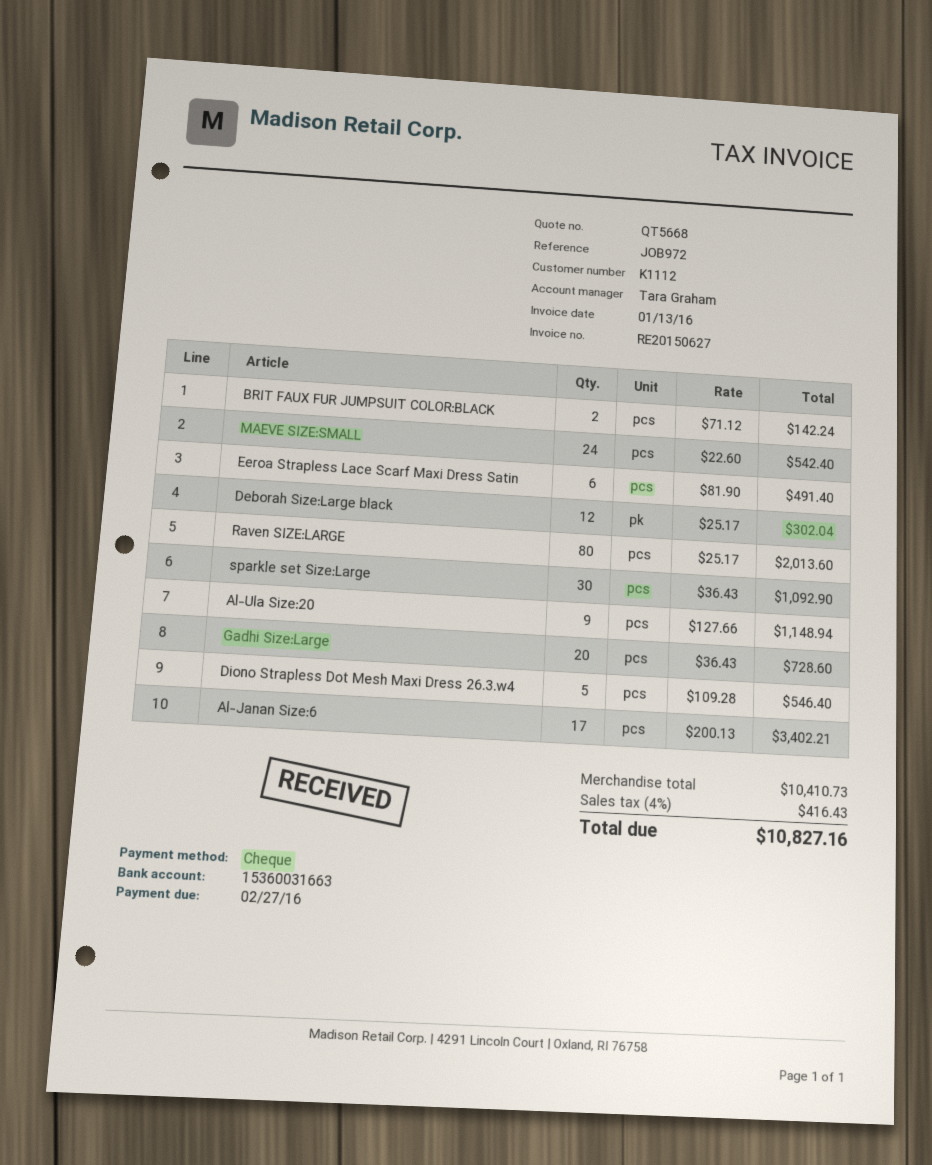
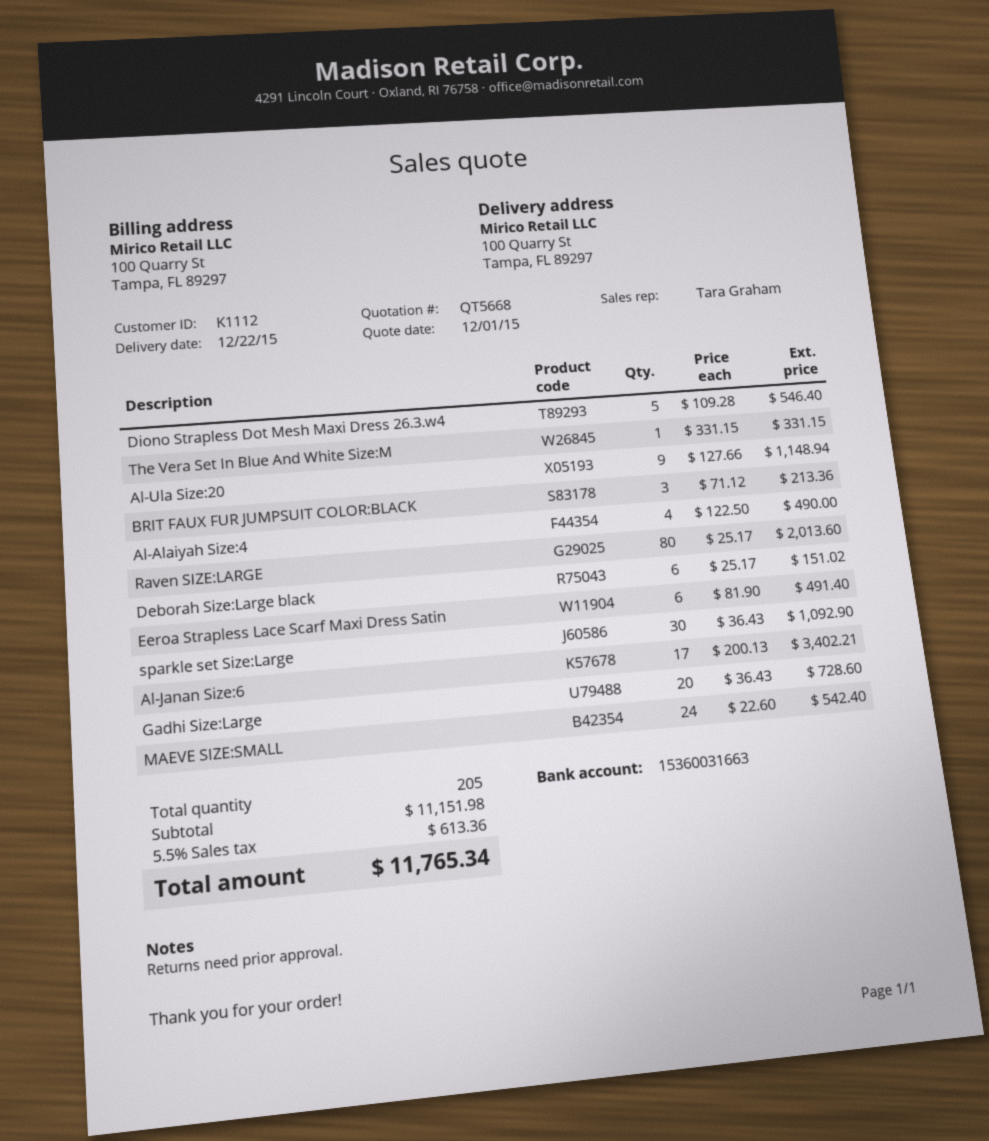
BRIT FAUX FUR JUMPSUIT COLOR:BLACK: 2 x 71.12 = 142.24 -> 3 x 71.12 = 213.36
Deborah Size:Large black: 12 x 25.17 = 302.04 -> 6 x 25.17 = 151.02
The Vera Set In Blue And White Size:M: none -> 1 x 331.15 = 331.15
Al-Alaiyah Size:4: none -> 4 x 122.50 = 490.00
subtotal: 10410.73 -> 11151.98
tax: 4% = 416.43 -> 5.5% = 613.36
total: 10827.16 -> 11765.34

